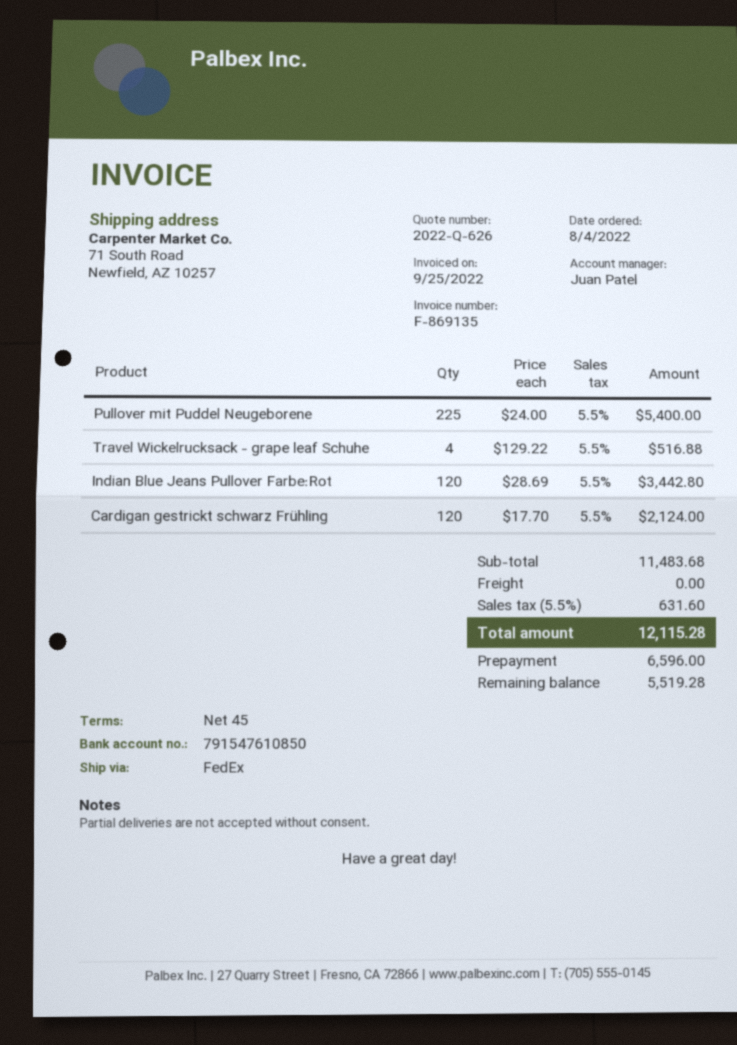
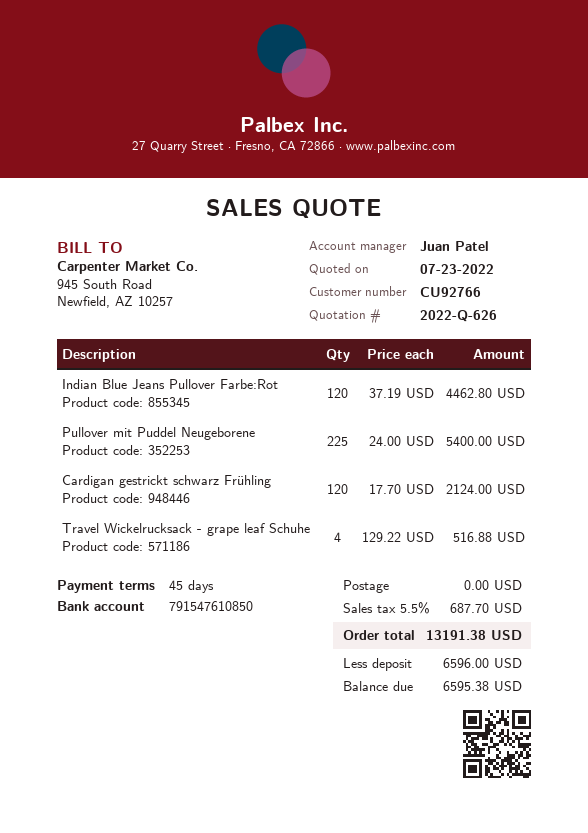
Indian Blue Jeans Pullover Farbe:Rot: 120 x 28.69 = 3442.80 -> 120 x 37.19 = 4462.80
tax: 5.5% = 631.60 -> 5.5% = 687.70
total: 12115.28 -> 13191.38
balance: 5519.28 -> 6595.38

